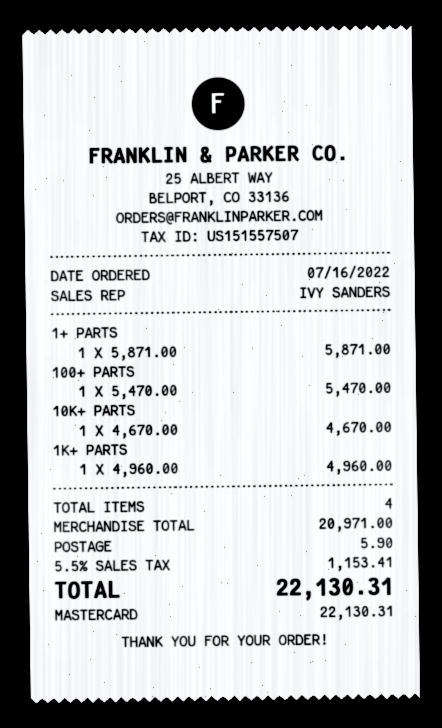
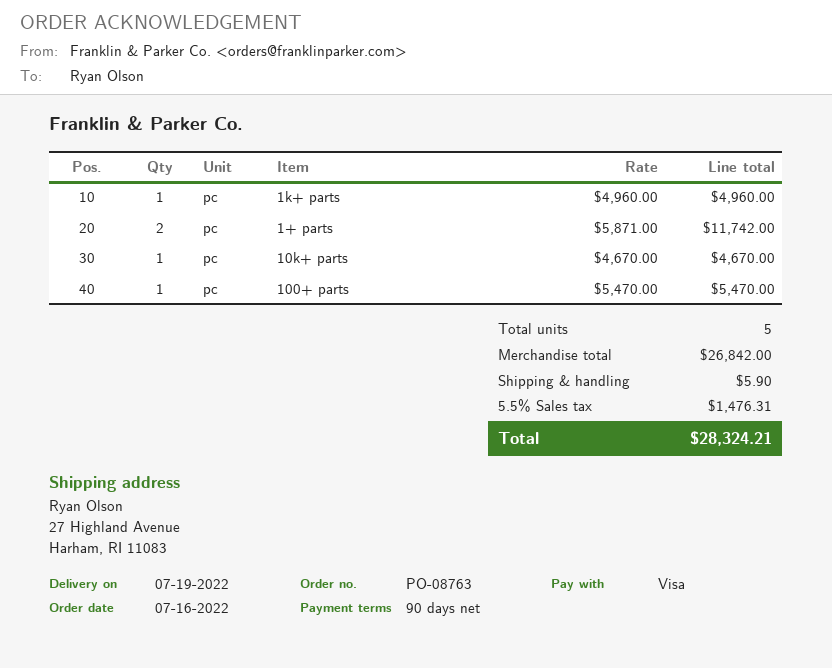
payment method: Mastercard -> Visa
1+ PARTS: 1 x 5871.00 = 5871.00 -> 2 x 5871.00 = 11742.00
total quantity: 4 -> 5
subtotal: 20971.00 -> 26842.00
tax: 5.5% = 1153.41 -> 5.5% = 1476.31
total: 22130.31 -> 28324.21

